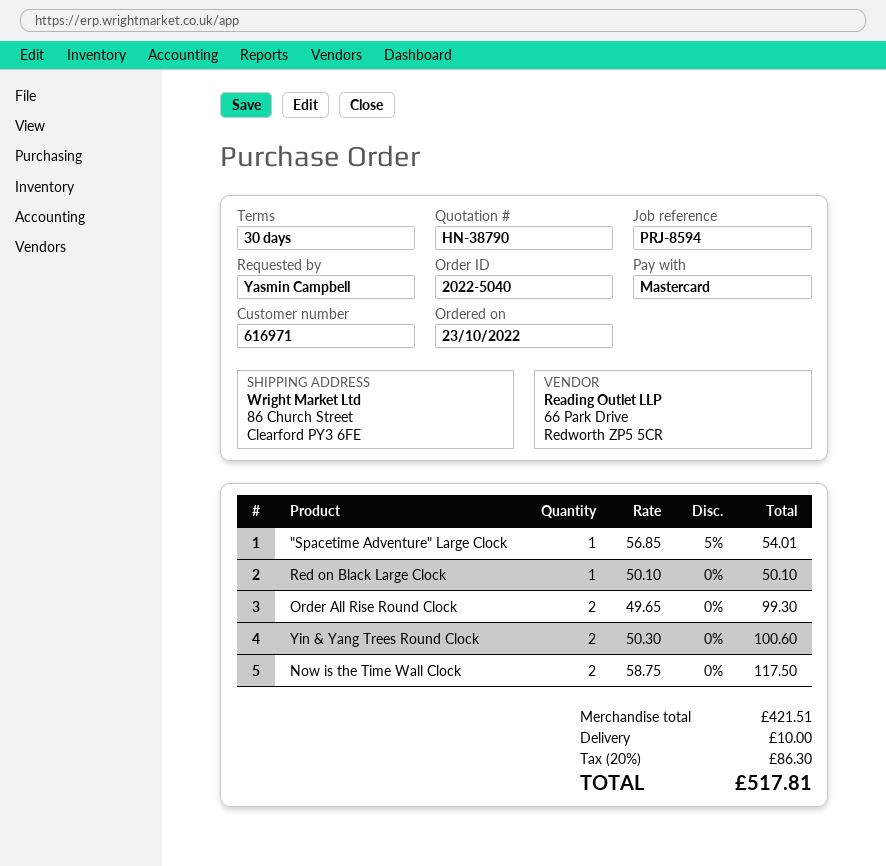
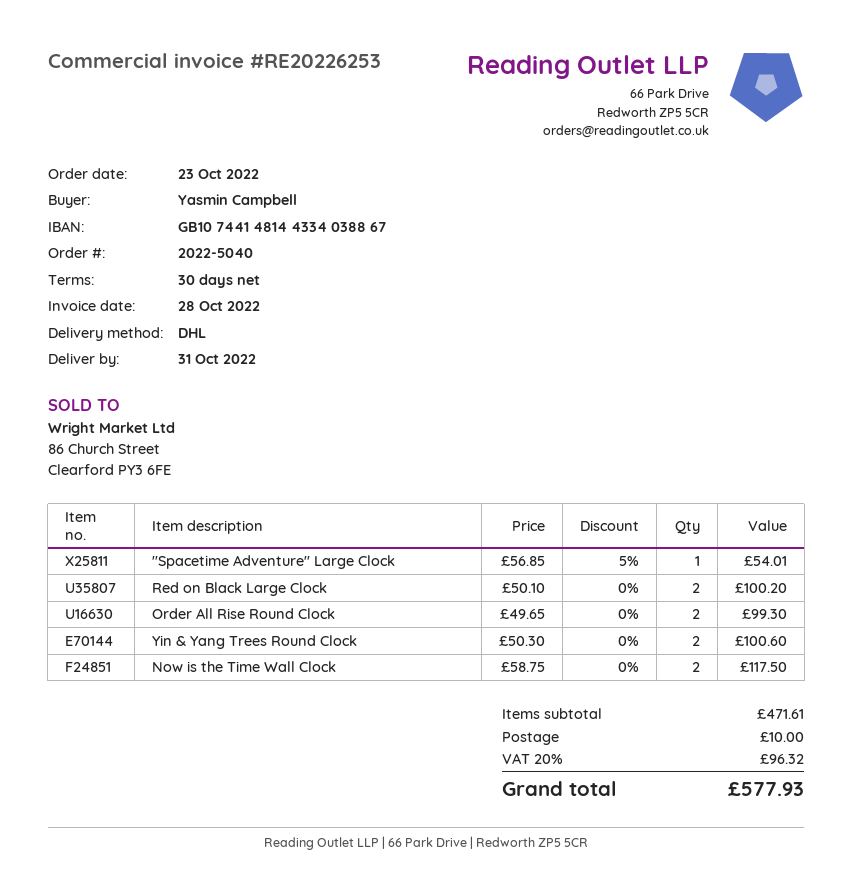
Red on Black Large Clock: 1 x 50.10 = 50.10 -> 2 x 50.10 = 100.20
subtotal: 421.51 -> 471.61
tax: 20% = 86.30 -> 20% = 96.32
total: 517.81 -> 577.93

